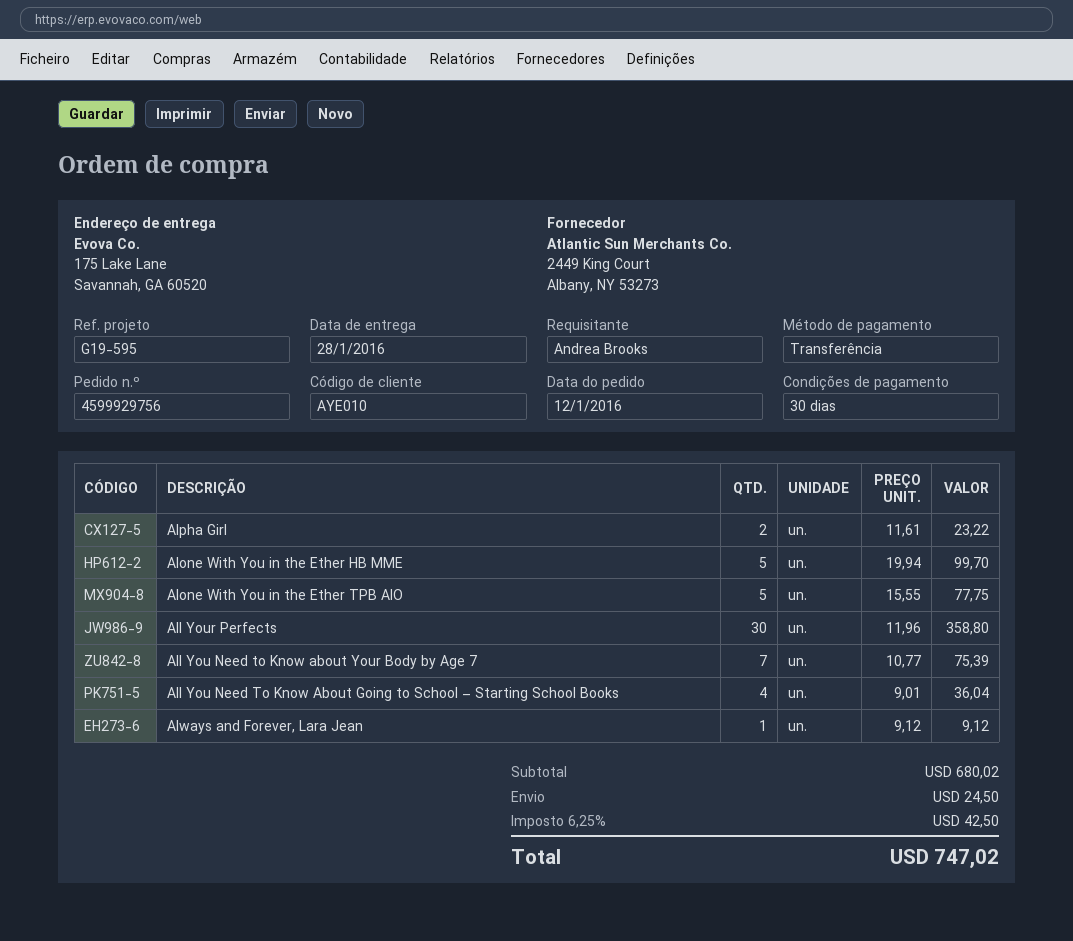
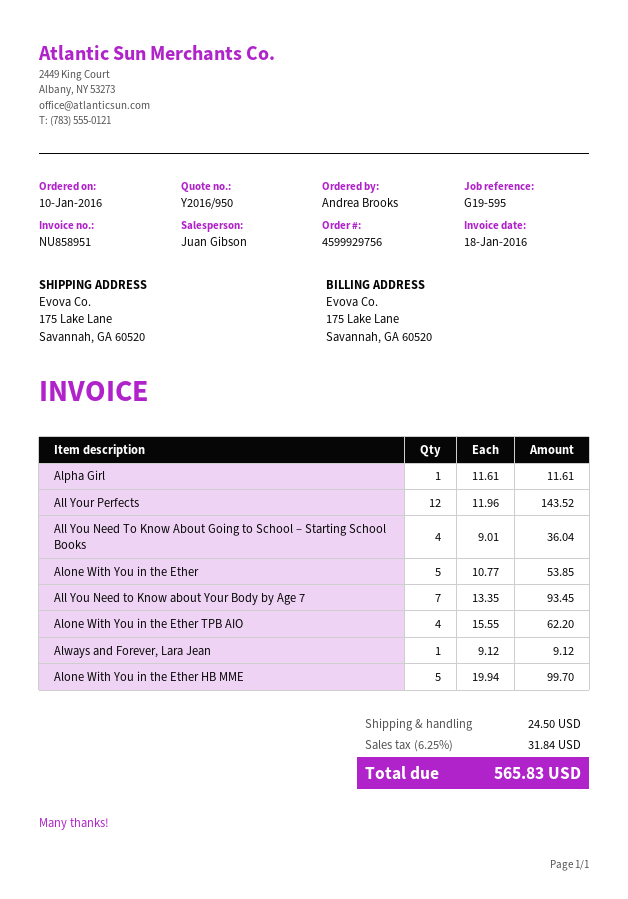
order date: 2016-01-12 -> 2016-01-10
Alpha Girl: 2 x 11.61 = 23.22 -> 1 x 11.61 = 11.61
Alone With You in the Ether TPB AIO: 5 x 15.55 = 77.75 -> 4 x 15.55 = 62.20
All Your Perfects: 30 x 11.96 = 358.80 -> 12 x 11.96 = 143.52
All You Need to Know about Your Body by Age 7: 7 x 10.77 = 75.39 -> 7 x 13.35 = 93.45
Alone With You in the Ether: none -> 5 x 10.77 = 53.85
tax: 6.25% = 42.50 -> 6.25% = 31.84
total: 747.02 -> 565.83

